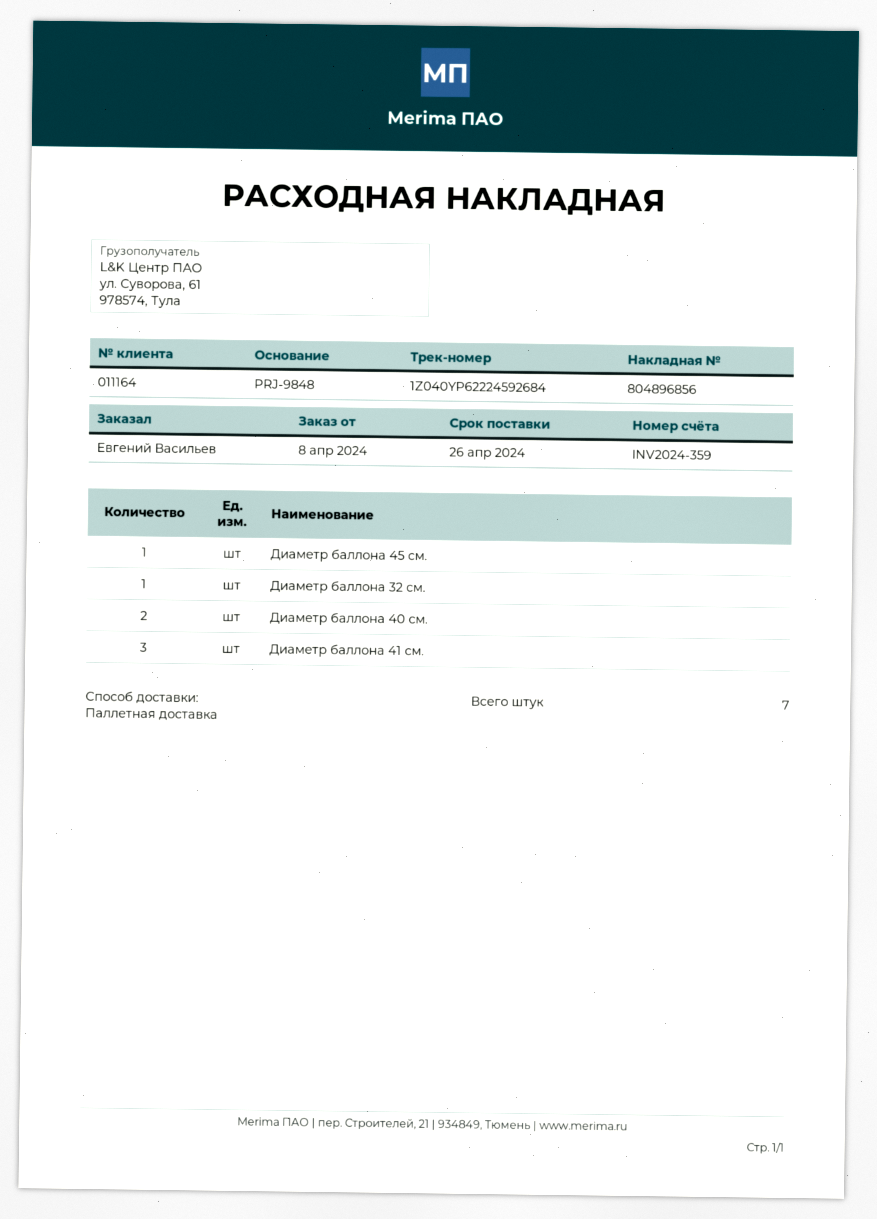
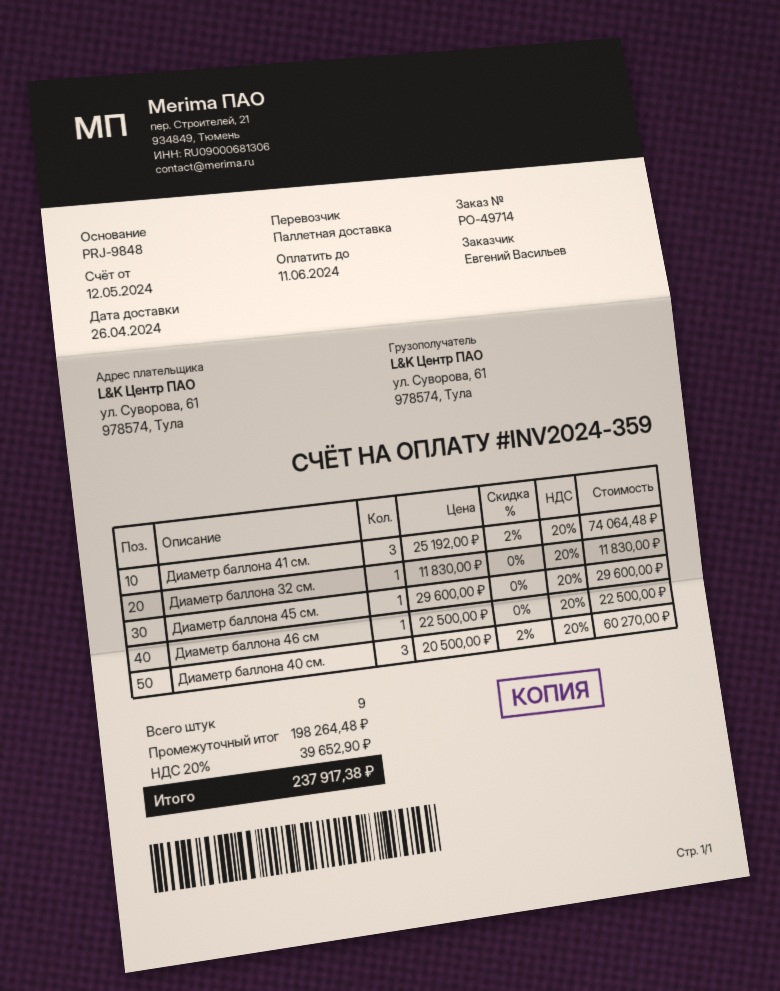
Диаметр баллона 40 см.: 2 -> 3
Диаметр баллона 46 см: none -> 1
total quantity: 7 -> 9

